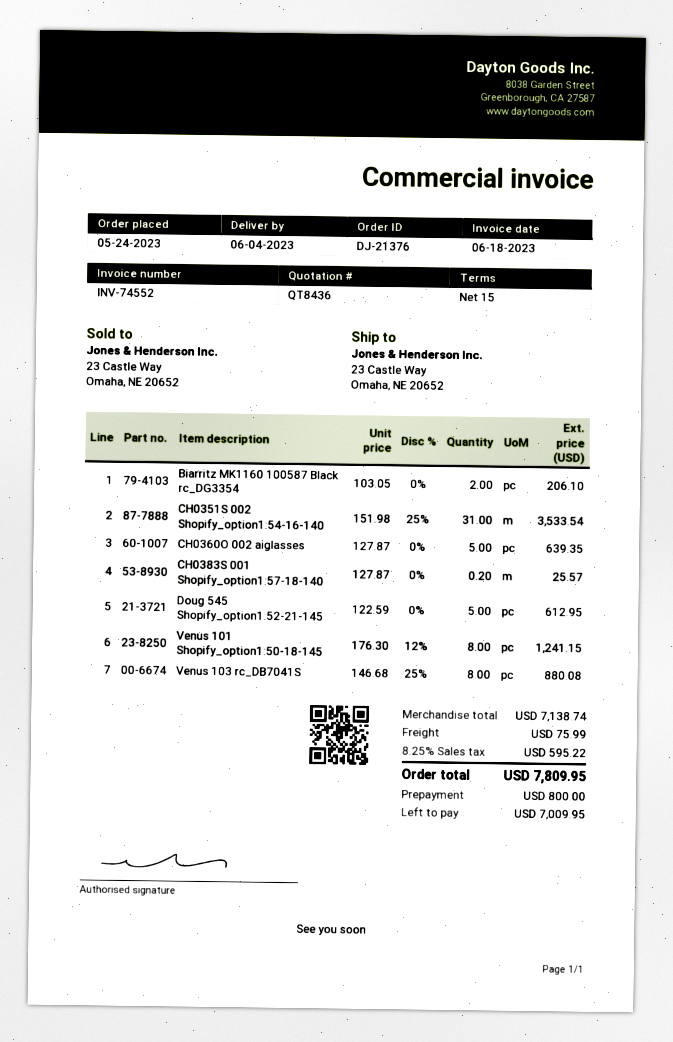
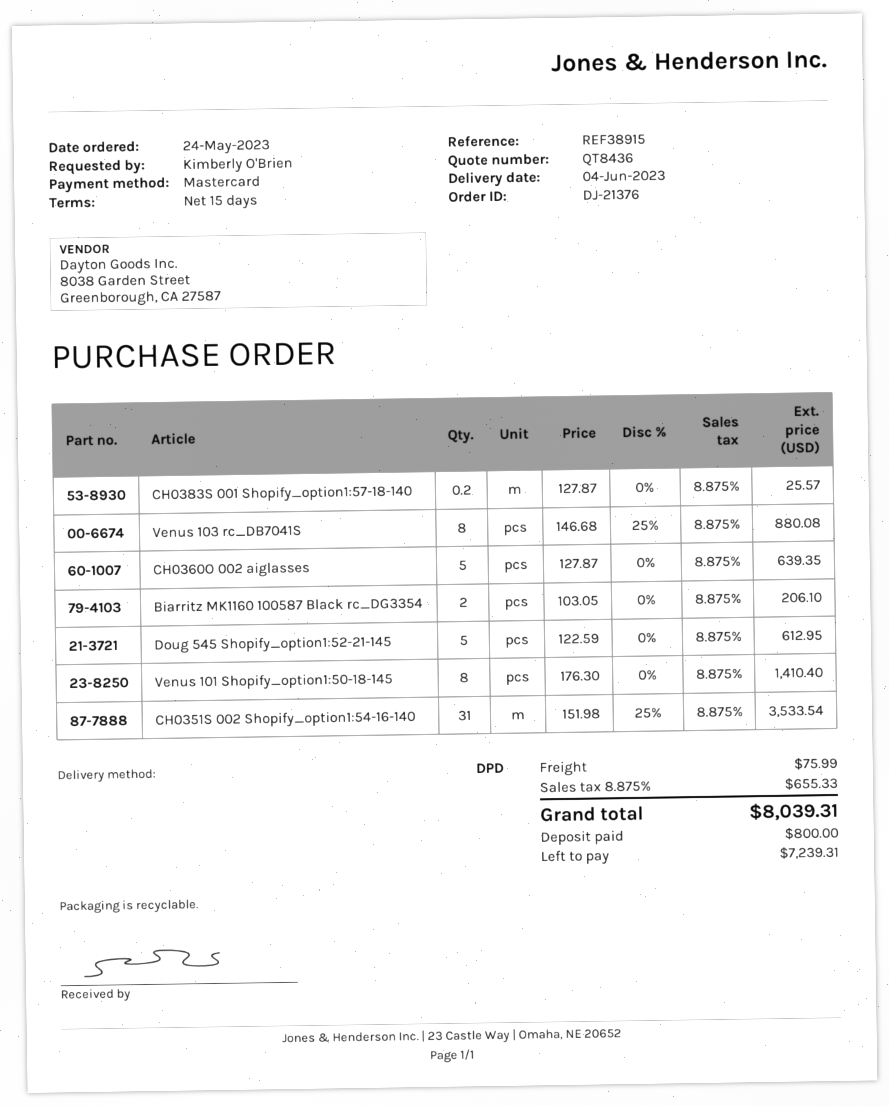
Venus 101 Shopify_option1:50-18-145: 8 x 176.30 - 12% = 1241.15 -> 8 x 176.30 = 1410.40
tax: 8.25% = 595.22 -> 8.875% = 655.33
total: 7809.95 -> 8039.31
balance: 7009.95 -> 7239.31

